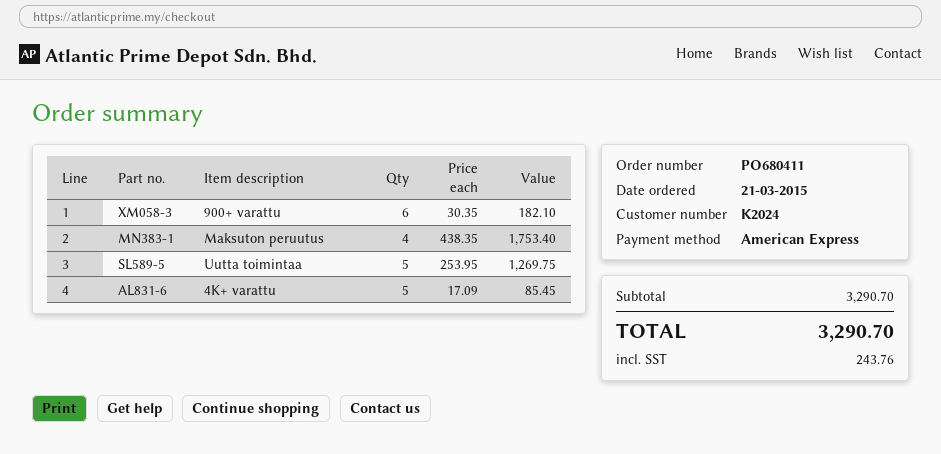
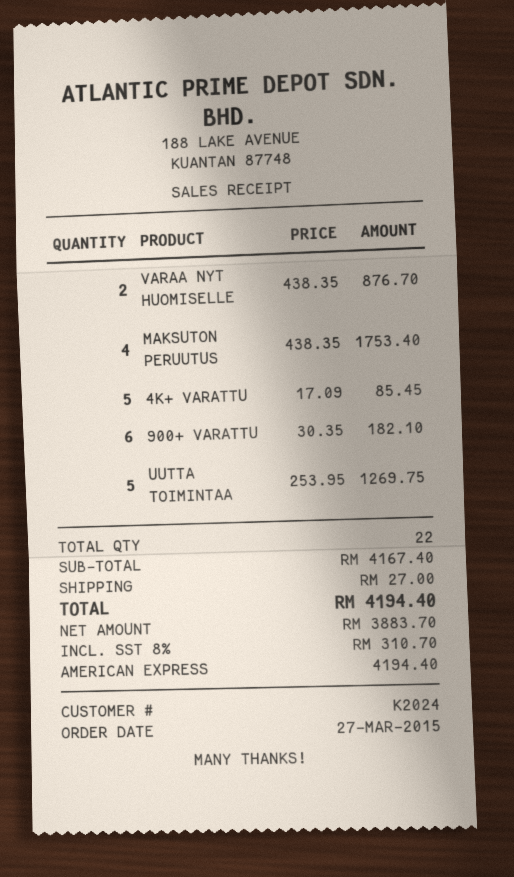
order date: 2015-03-21 -> 2015-03-27
VARAA NYT HUOMISELLE: none -> 2 x 438.35 = 876.70
subtotal: 3290.70 -> 4167.40
shipping: none -> 27.00
tax: 243.76 -> 310.70
total: 3290.70 -> 4194.40

